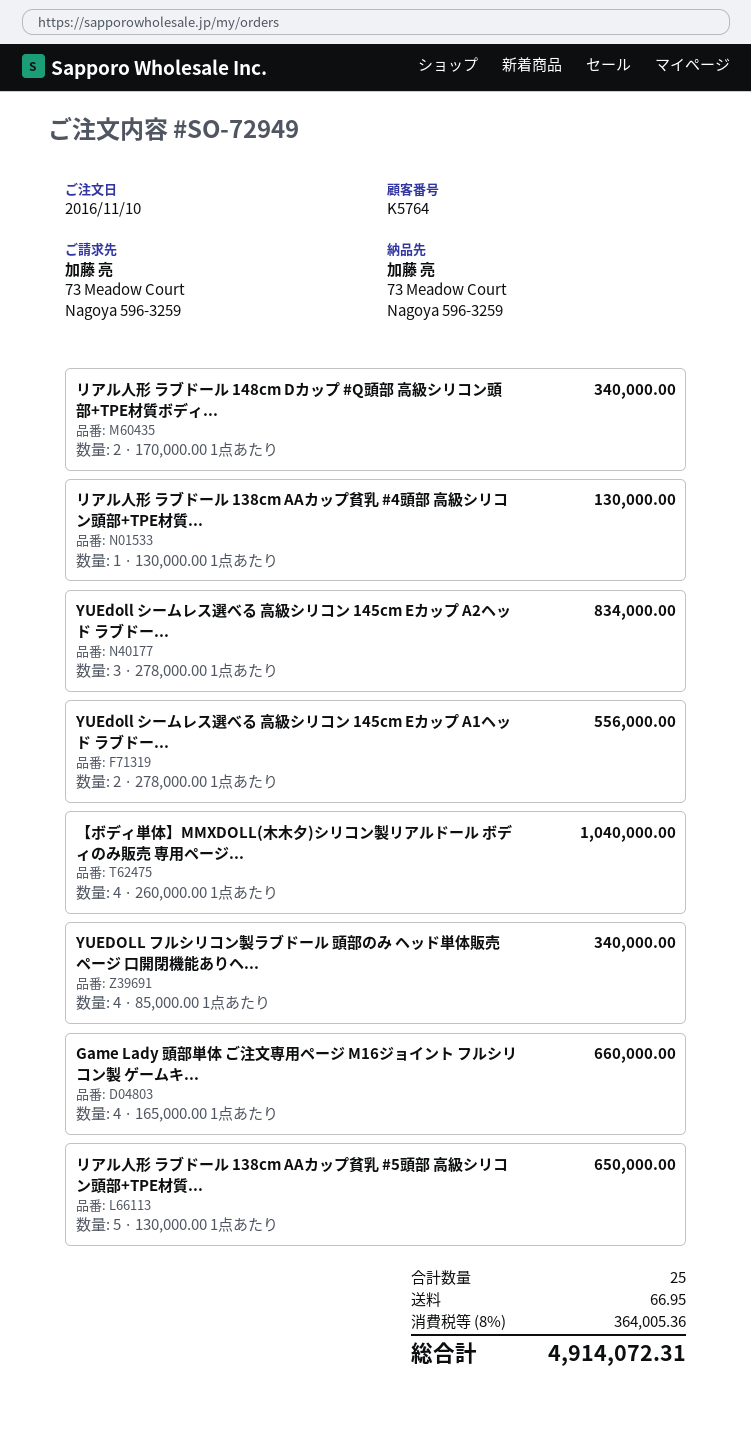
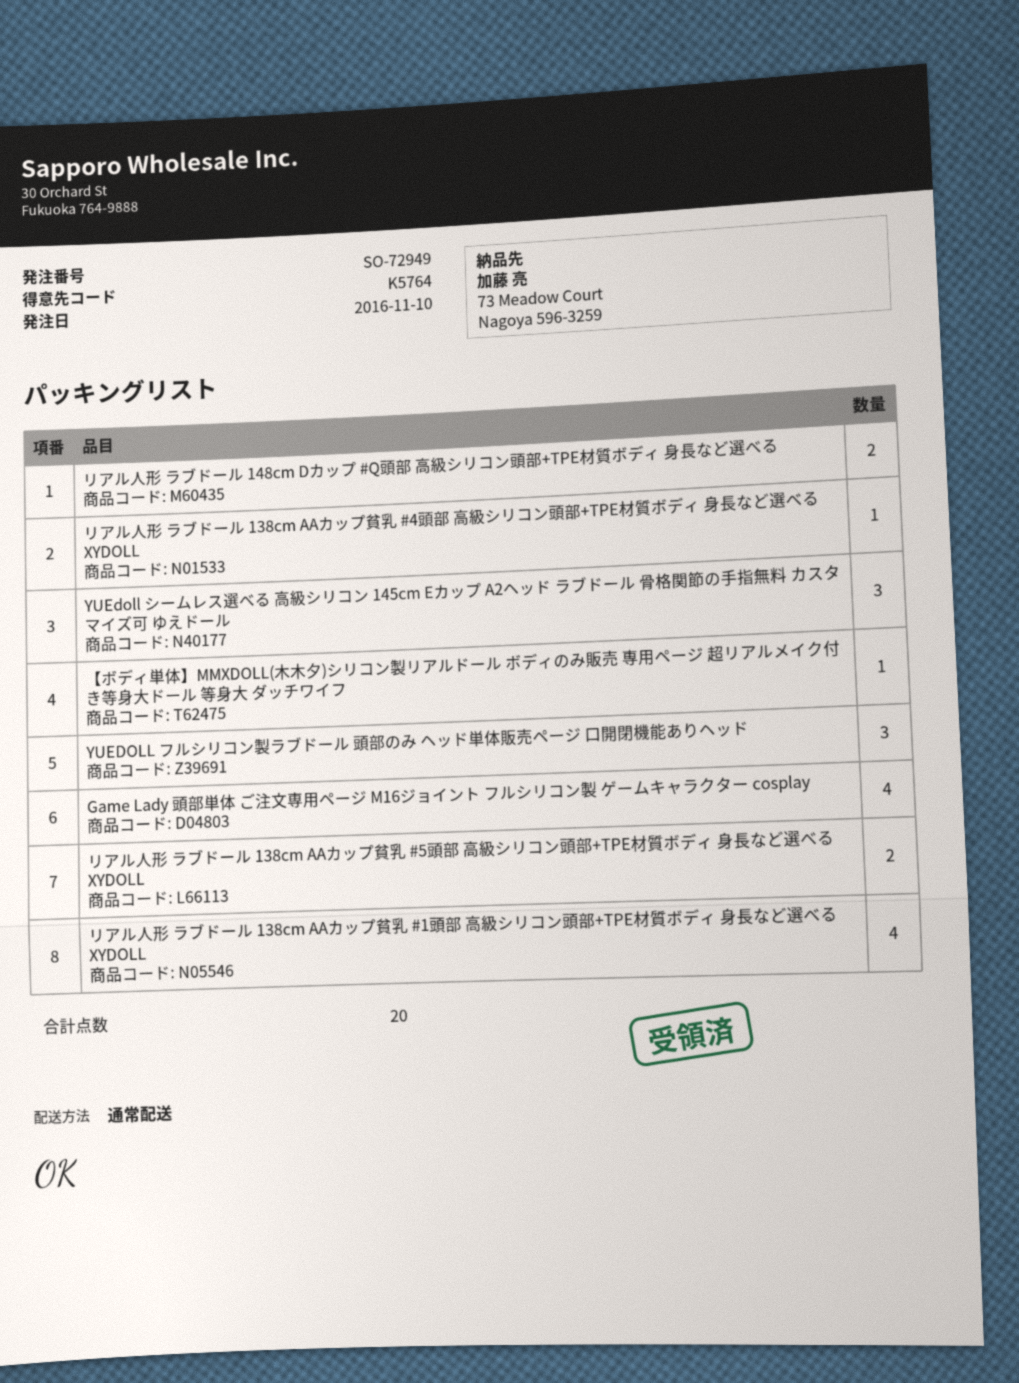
YUEdoll シームレス選べる 高級シリコン 145cm Eカップ A1ヘッド ラブドー...: 2 -> none
【ボディ単体】MMXDOLL(木木夕)シリコン製リアルドール ボディのみ販売 専用ページ...: 4 -> 1
YUEDOLL フルシリコン製ラブドール 頭部のみ ヘッド単体販売ページ 口開閉機能ありヘ...: 4 -> 3
リアル人形 ラブドール 138cm AAカップ貧乳 #5頭部 高級シリコン頭部+TPE材質...: 5 -> 2
リアル人形 ラブドール 138cm AAカップ貧乳 #1頭部 高級シリコン頭部+TPE材質ボディ 身長など選べる XYDOLL: none -> 4
total quantity: 25 -> 20

